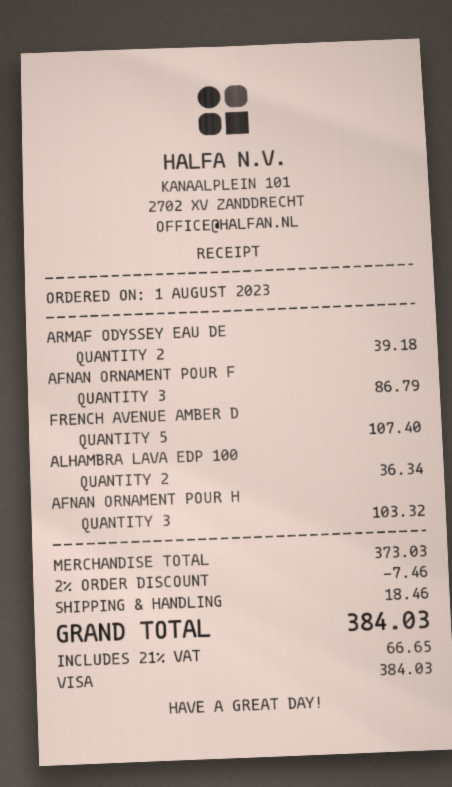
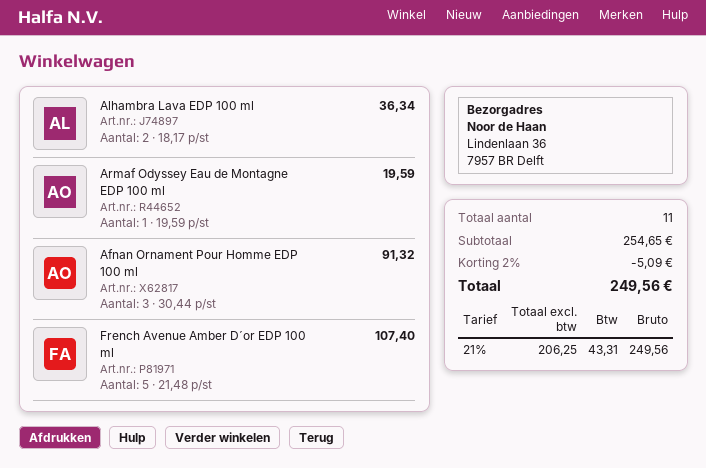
ARMAF ODYSSEY EAU DE: 2 for 39.18 -> 1 for 19.59
AFNAN ORNAMENT POUR F: 3 for 86.79 -> none
AFNAN ORNAMENT POUR H: 3 for 103.32 -> 3 for 91.32
subtotal: 373.03 -> 254.65
discount: 2% = 7.46 -> 2% = 5.09
shipping: 18.46 -> none
tax: 21% = 66.65 -> 21% = 43.31
total: 384.03 -> 249.56

